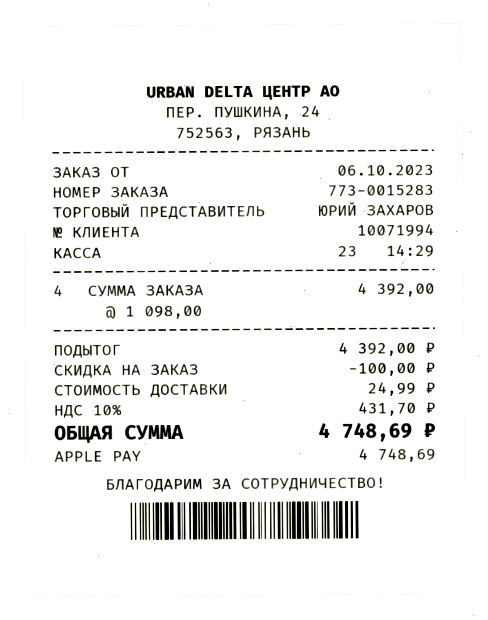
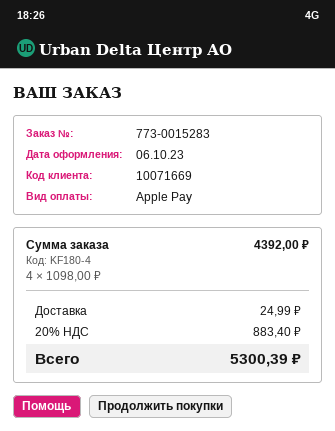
customer number: 10071994 -> 10071669
discount: 100.00 -> none
tax: 10% = 431.70 -> 20% = 883.40
total: 4748.69 -> 5300.39

